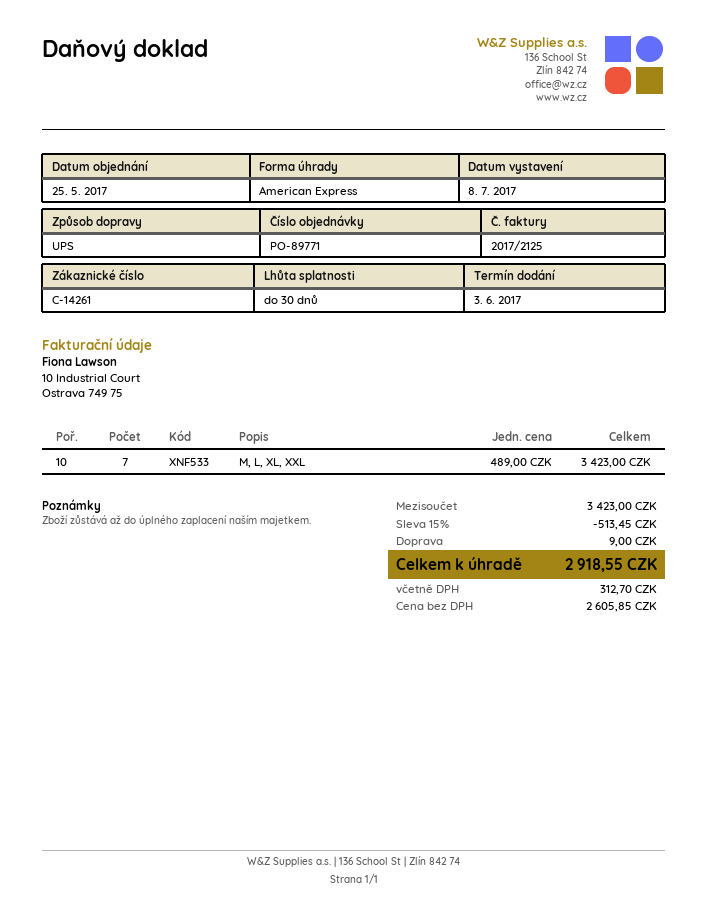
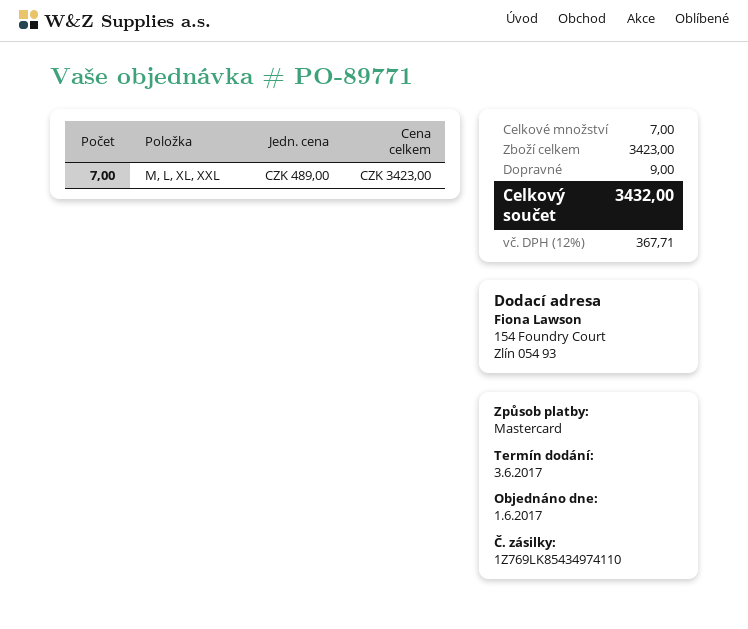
order date: 2017-05-25 -> 2017-06-01
payment method: American Express -> Mastercard
discount: 15% = 513.45 -> none
tax: 312.70 -> 367.71
total: 2918.55 -> 3432.00

